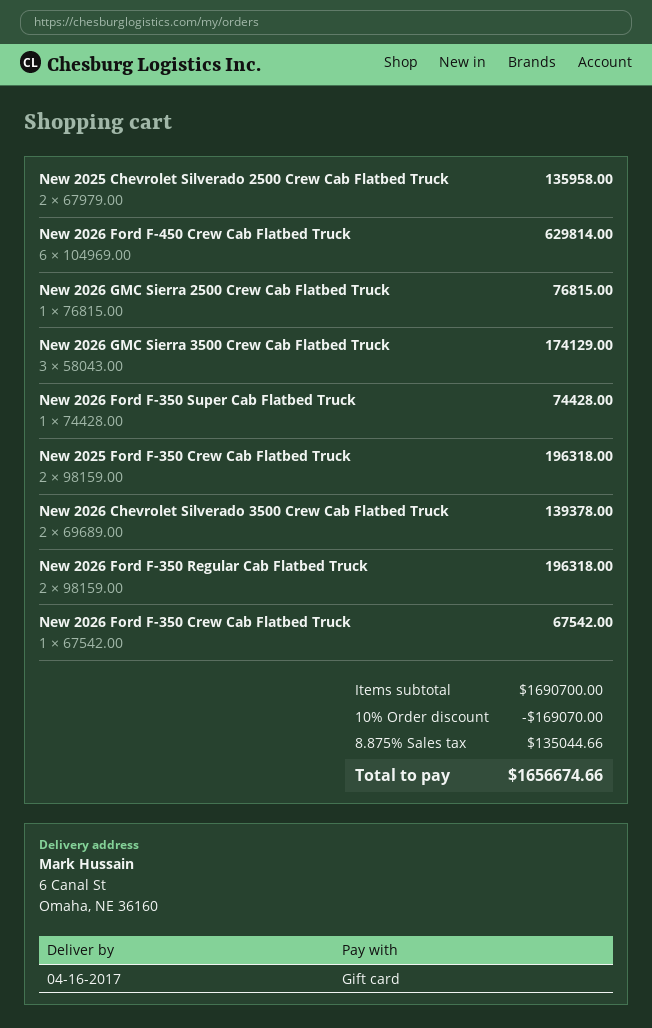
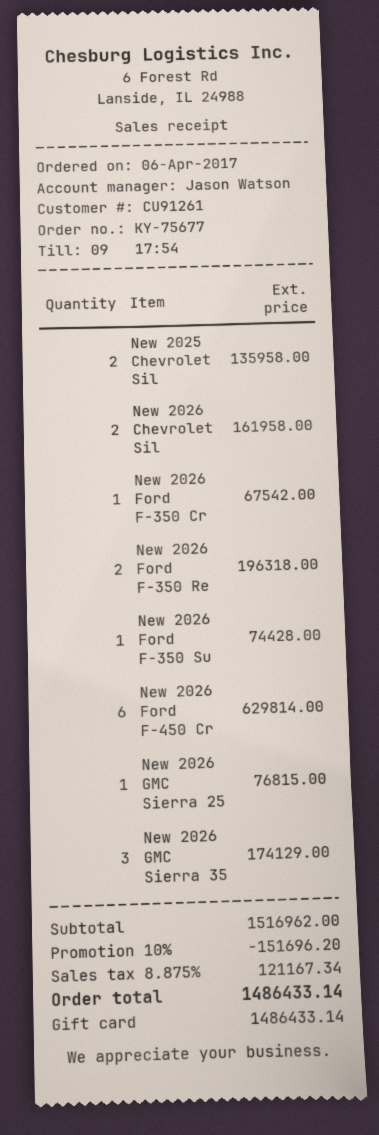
New 2025 Ford F-350 Crew Cab Flatbed Truck: 2 for 196318.00 -> none
New 2026 Chevrolet Silverado 3500 Crew Cab Flatbed Truck: 2 for 139378.00 -> 2 for 161958.00
subtotal: 1690700.00 -> 1516962.00
discount: 10% = 169070.00 -> 10% = 151696.20
tax: 8.875% = 135044.66 -> 8.875% = 121167.34
total: 1656674.66 -> 1486433.14

